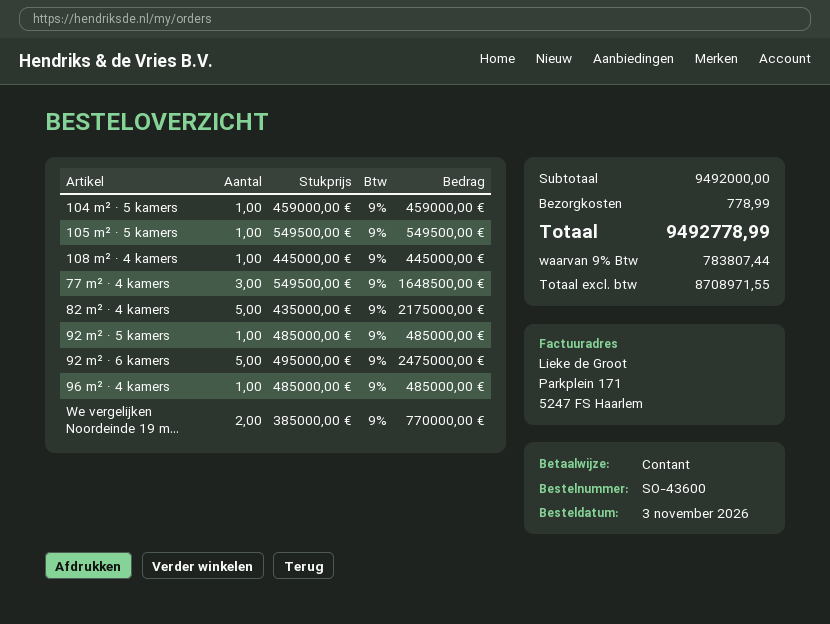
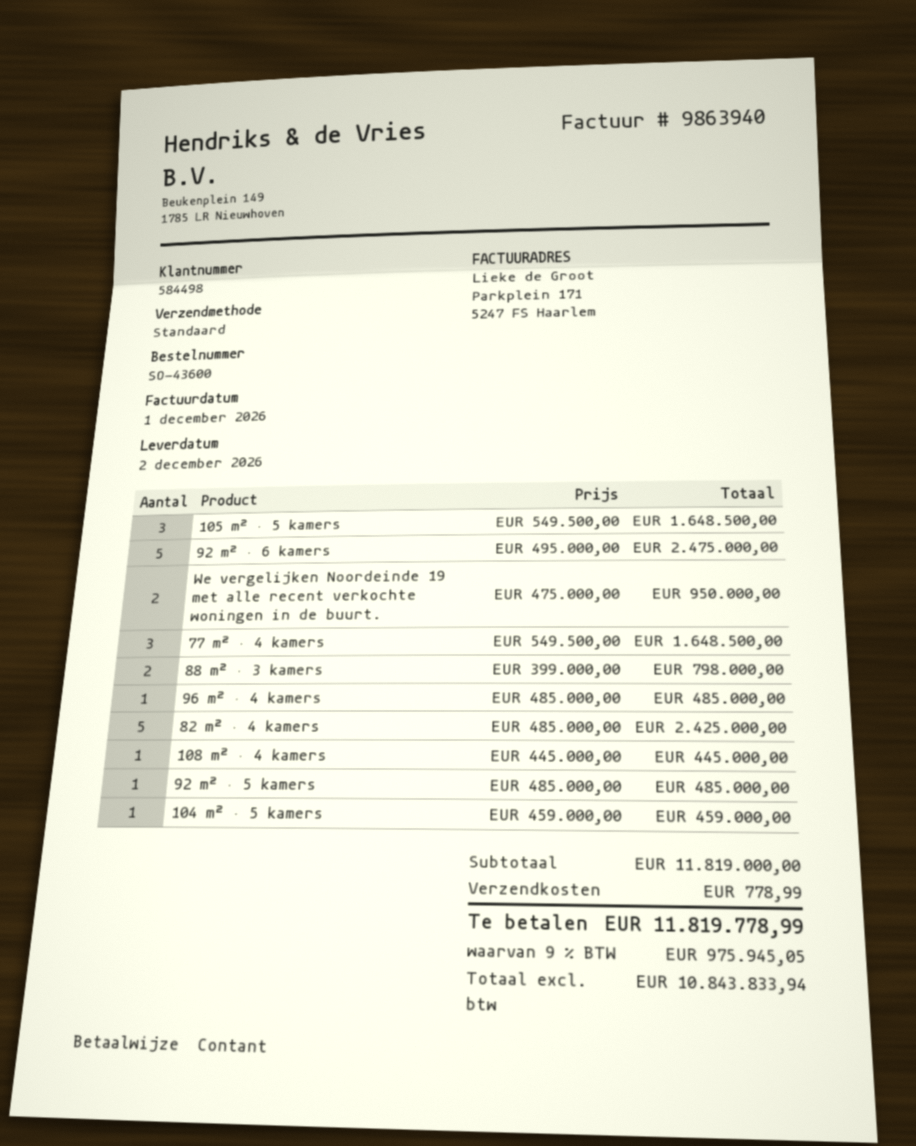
105 m² · 5 kamers: 1 x 549500.00 = 549500.00 -> 3 x 549500.00 = 1648500.00
82 m² · 4 kamers: 5 x 435000.00 = 2175000.00 -> 5 x 485000.00 = 2425000.00
We vergelijken Noordeinde 19 m...: 2 x 385000.00 = 770000.00 -> 2 x 475000.00 = 950000.00
88 m² · 3 kamers: none -> 2 x 399000.00 = 798000.00
subtotal: 9492000.00 -> 11819000.00
net: 8708971.55 -> 10843833.94
tax: 9% = 783807.44 -> 9% = 975945.05
total: 9492778.99 -> 11819778.99

